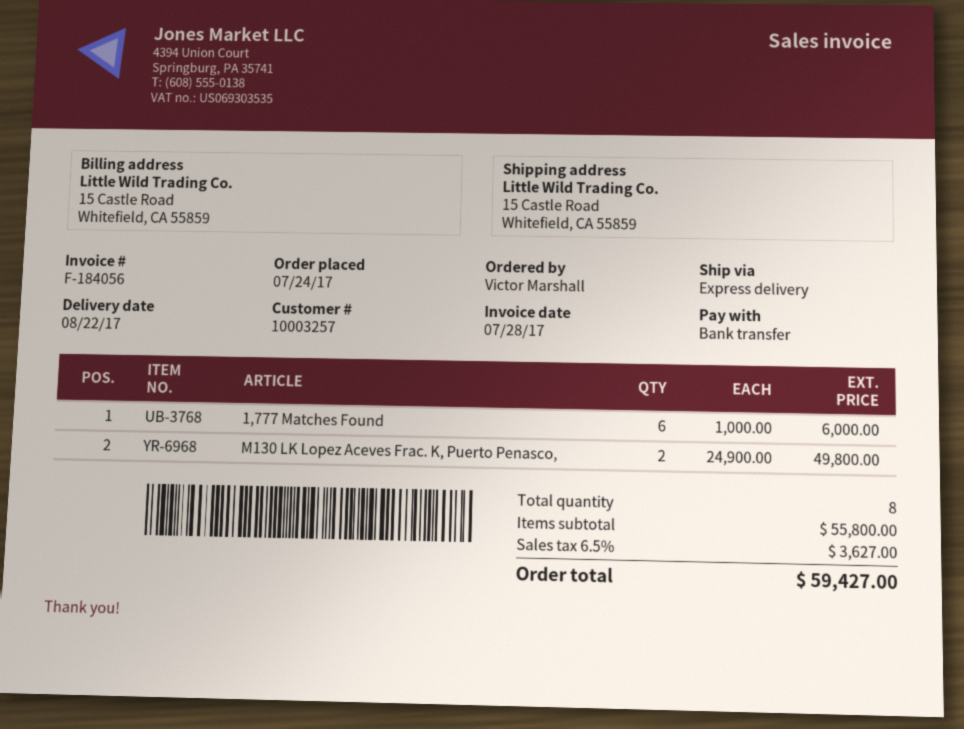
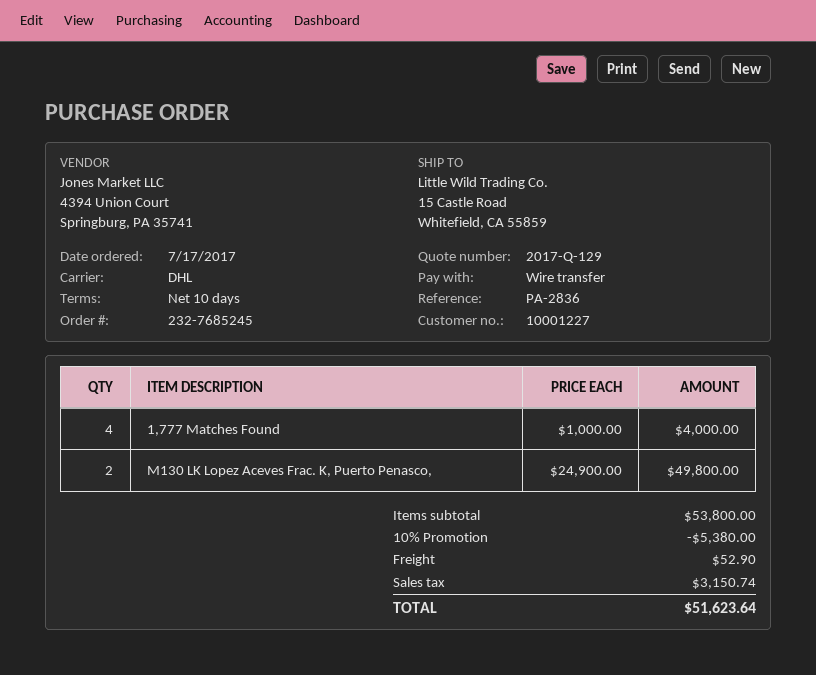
order date: 2017-07-24 -> 2017-07-17
customer number: 10003257 -> 10001227
shipping method: express -> DHL
1,777 Matches Found: 6 x 1000.00 = 6000.00 -> 4 x 1000.00 = 4000.00
subtotal: 55800.00 -> 53800.00
discount: none -> 10% = 5380.00
shipping: none -> 52.90
tax: 3627.00 -> 3150.74
total: 59427.00 -> 51623.64

